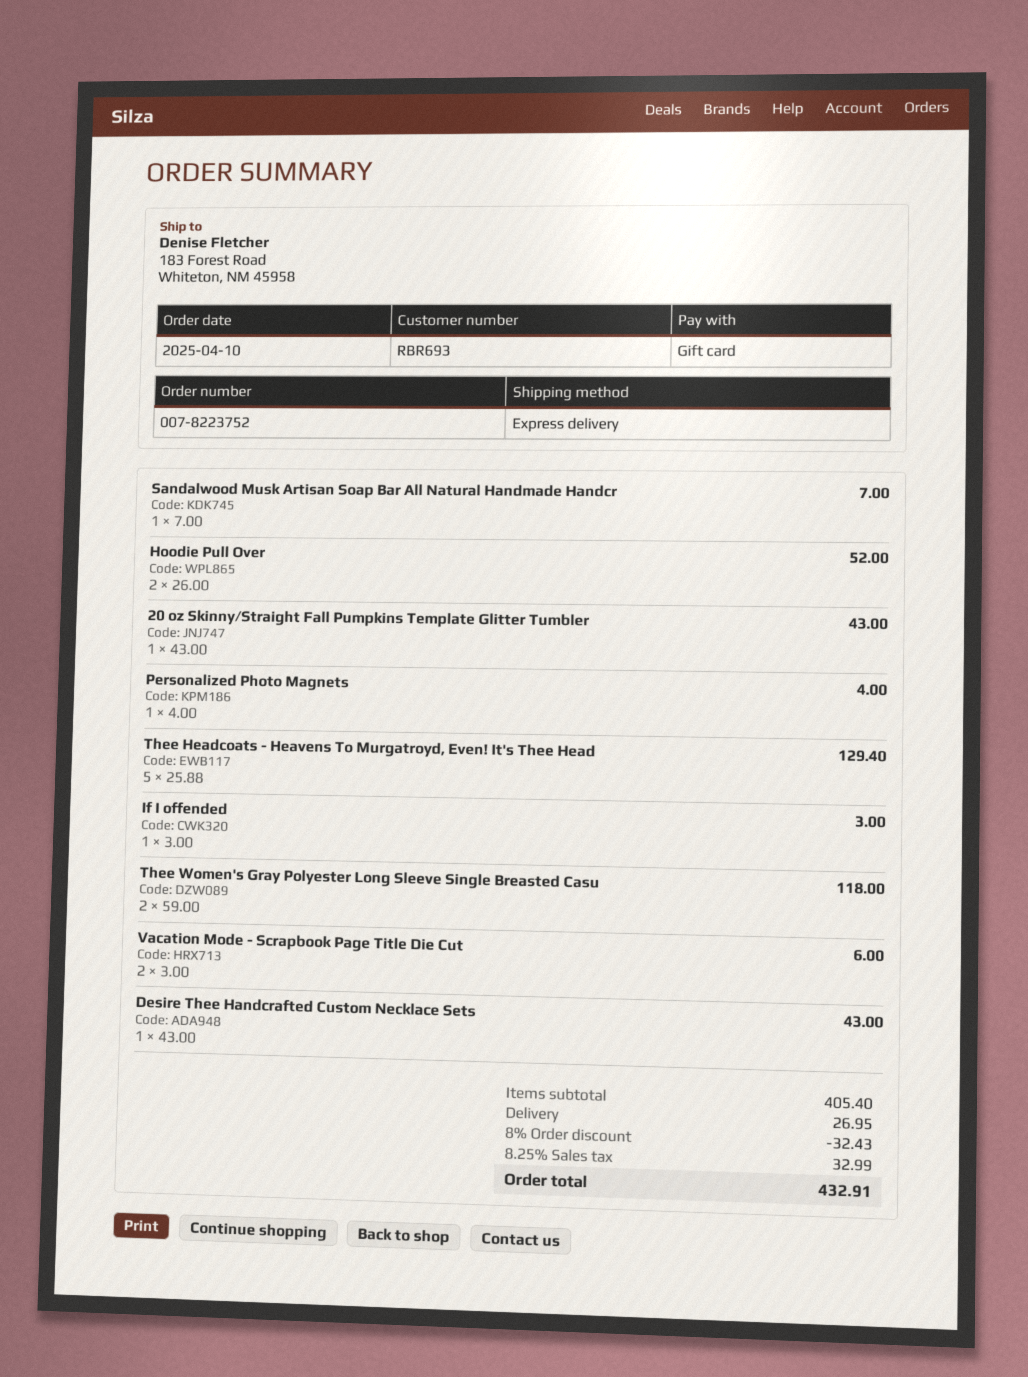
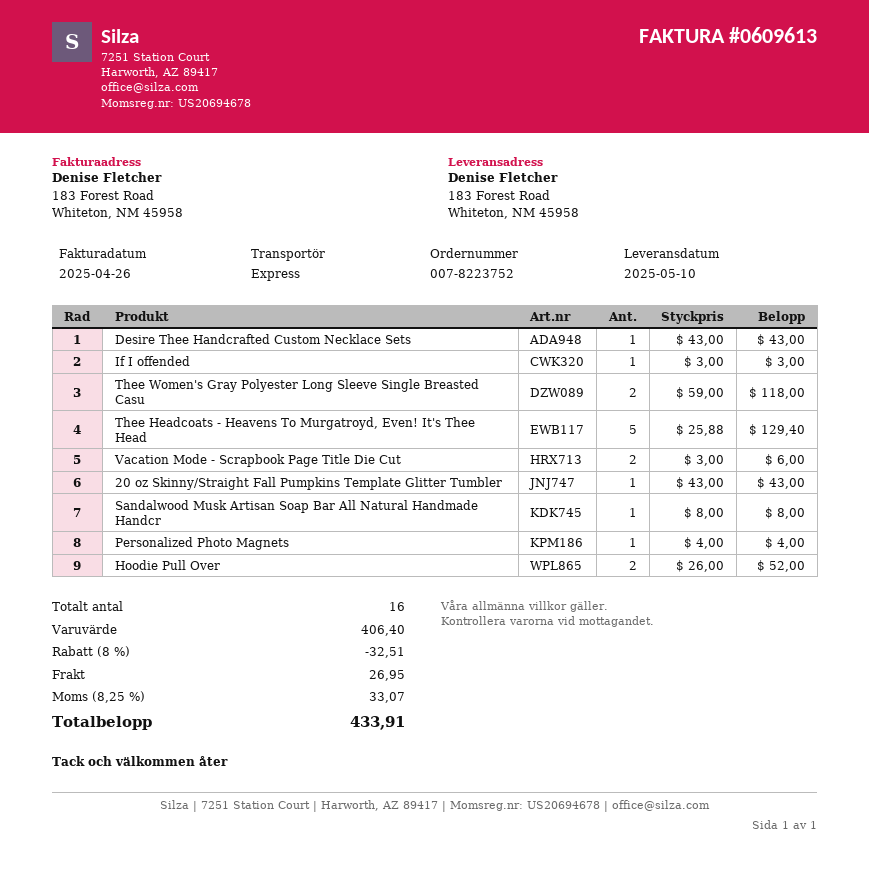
Sandalwood Musk Artisan Soap Bar All Natural Handmade Handcr: 1 x 7.00 = 7.00 -> 1 x 8.00 = 8.00
subtotal: 405.40 -> 406.40
discount: 8% = 32.43 -> 8% = 32.51
tax: 8.25% = 32.99 -> 8.25% = 33.07
total: 432.91 -> 433.91

